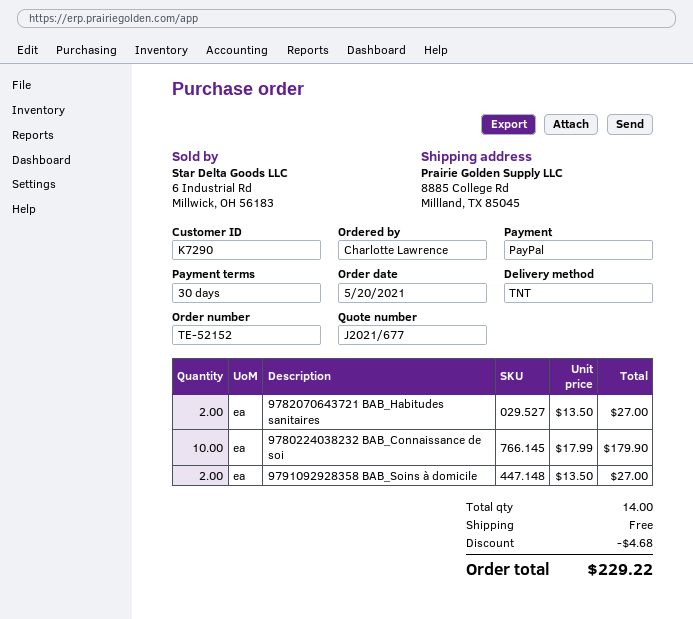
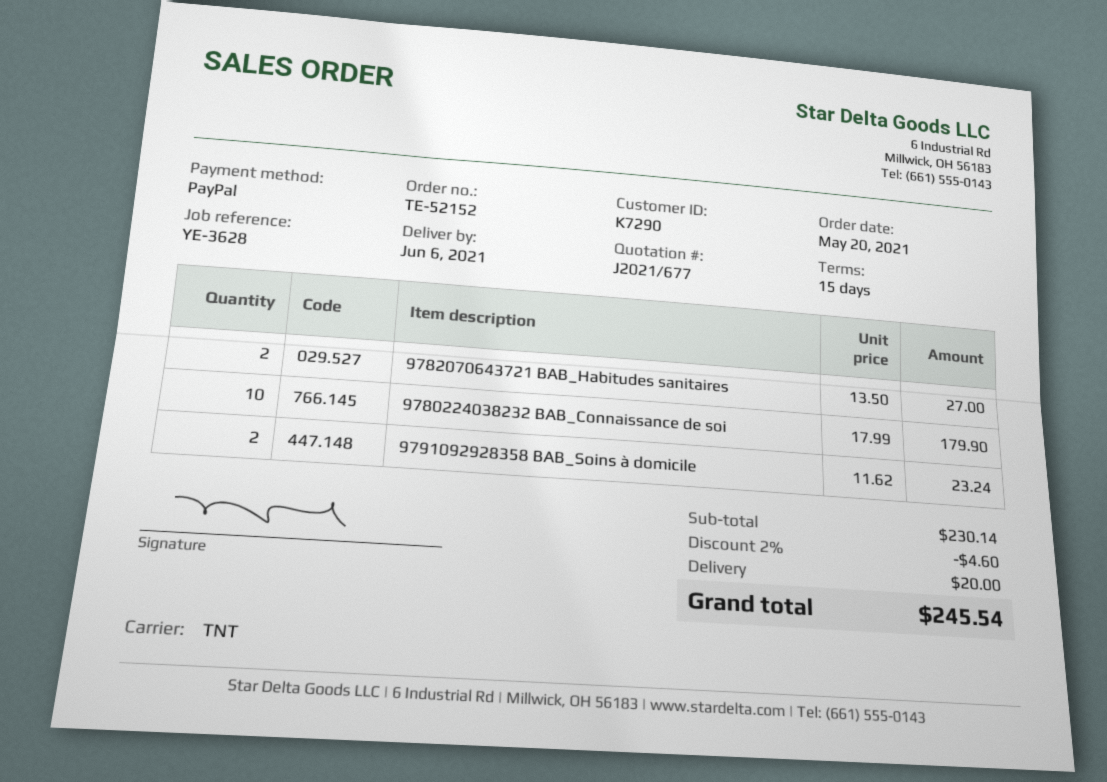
payment terms: 30 days -> 15 days
9791092928358 BAB_Soins à domicile: 2 x 13.50 = 27.00 -> 2 x 11.62 = 23.24
discount: 4.68 -> 4.60
shipping: 0.00 -> 20.00
total: 229.22 -> 245.54

